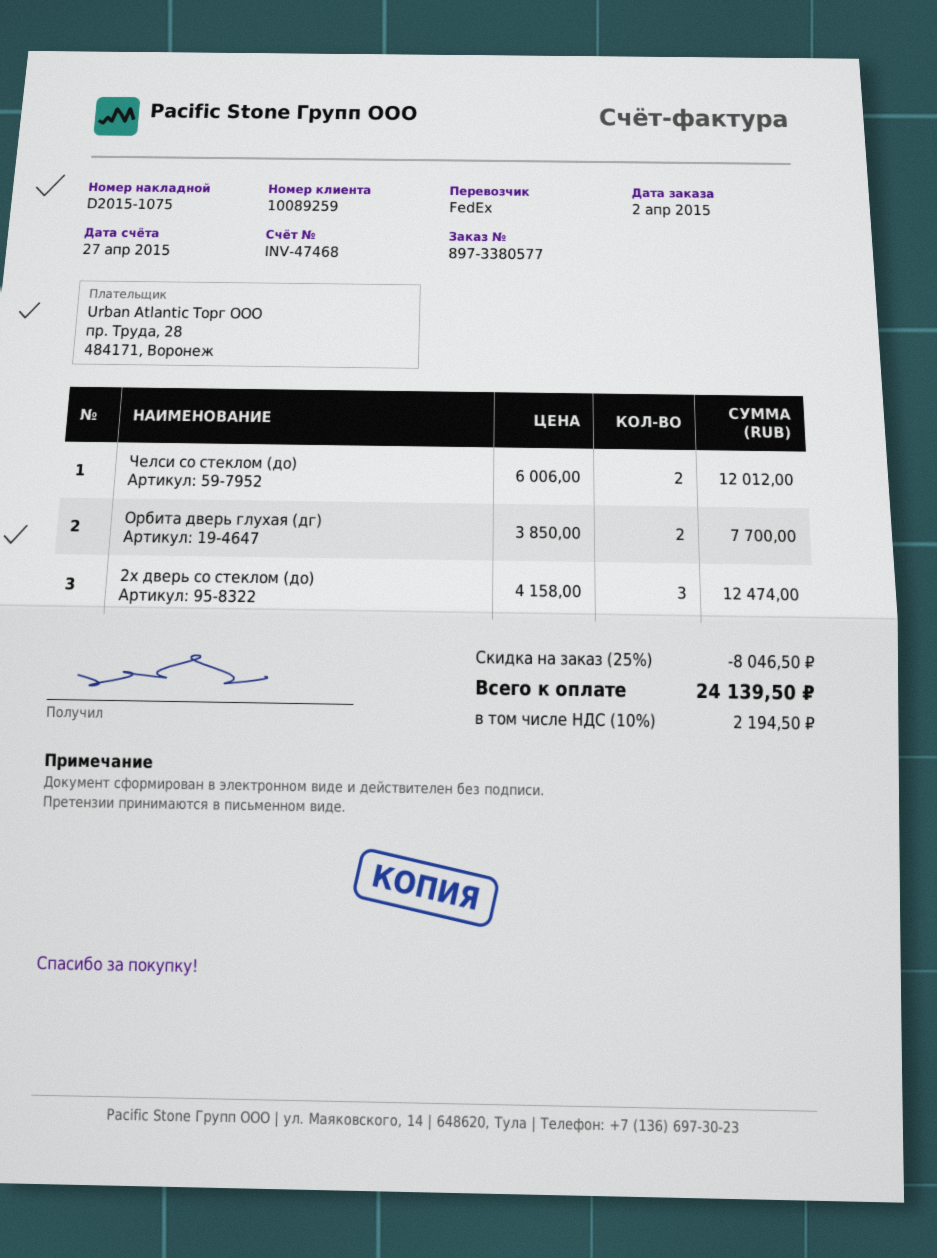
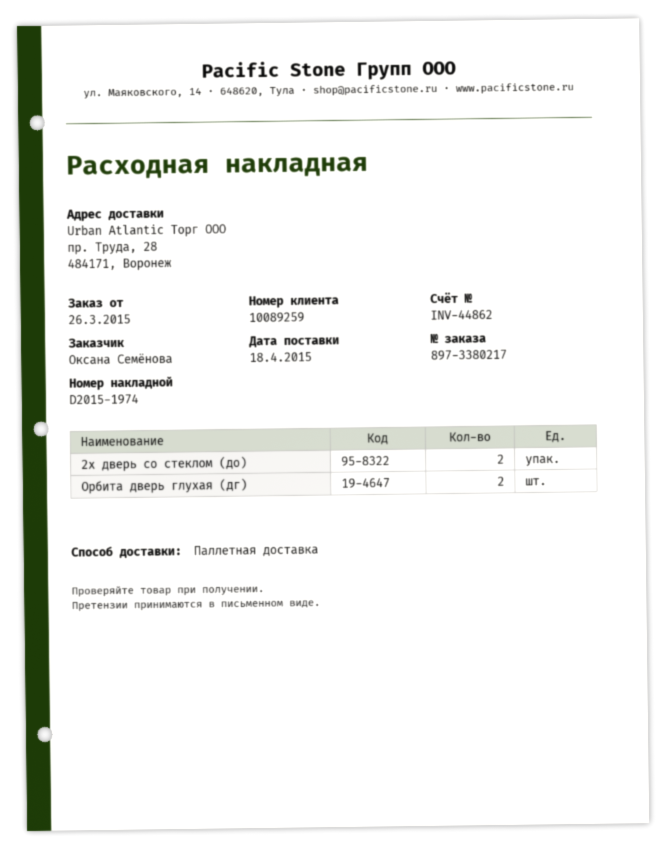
order number: 897-3380577 -> 897-3380217
order date: 2015-04-02 -> 2015-03-26
delivery note number: D2015-1075 -> D2015-1974
invoice number: INV-47468 -> INV-44862
shipping method: FedEx -> pallet freight
Челси со стеклом (до): 2 -> none
2х дверь со стеклом (до): 3 -> 2

